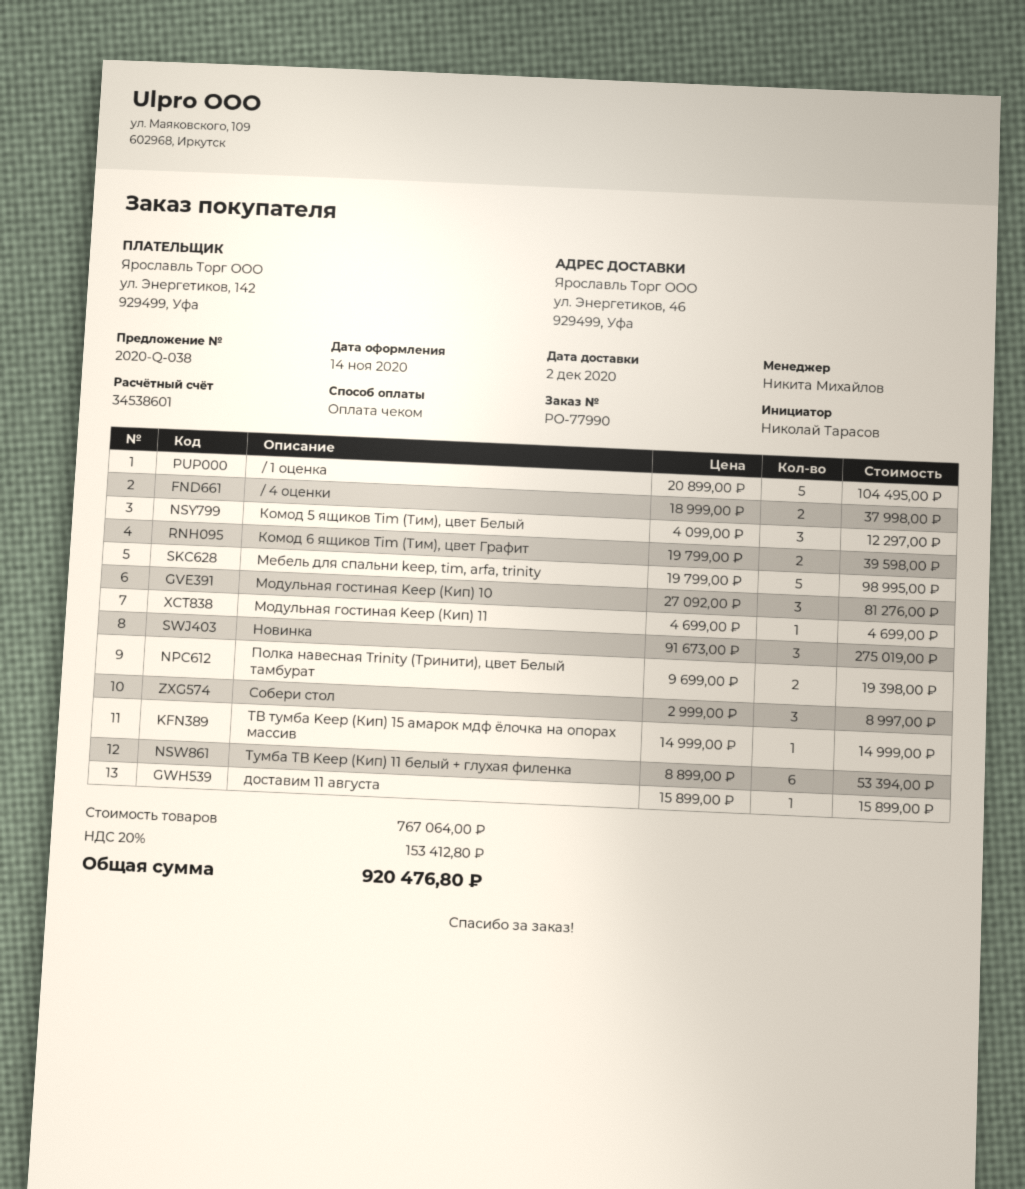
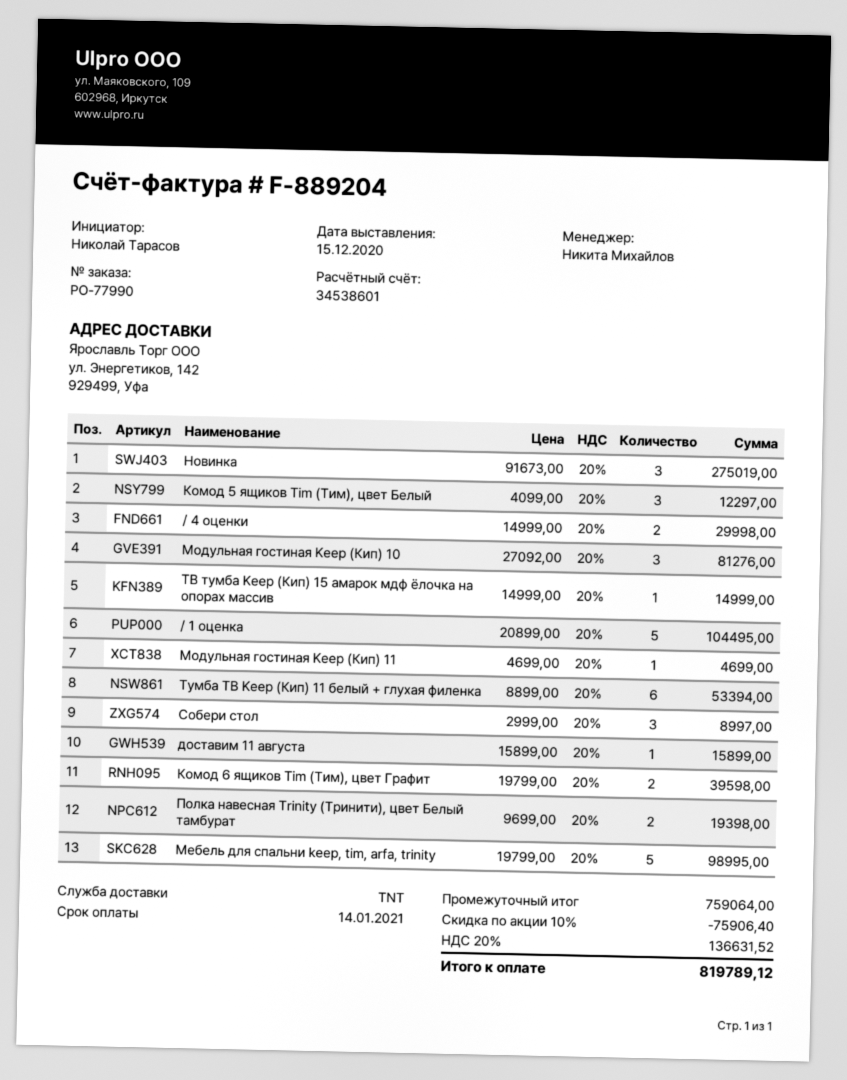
ship to: ул. Энергетиков, 46, 929499, Уфа -> ул. Энергетиков, 142, 929499, Уфа
/ 4 оценки: 2 x 18999.00 = 37998.00 -> 2 x 14999.00 = 29998.00
subtotal: 767064.00 -> 759064.00
discount: none -> 10% = 75906.40
tax: 20% = 153412.80 -> 20% = 136631.52
total: 920476.80 -> 819789.12

